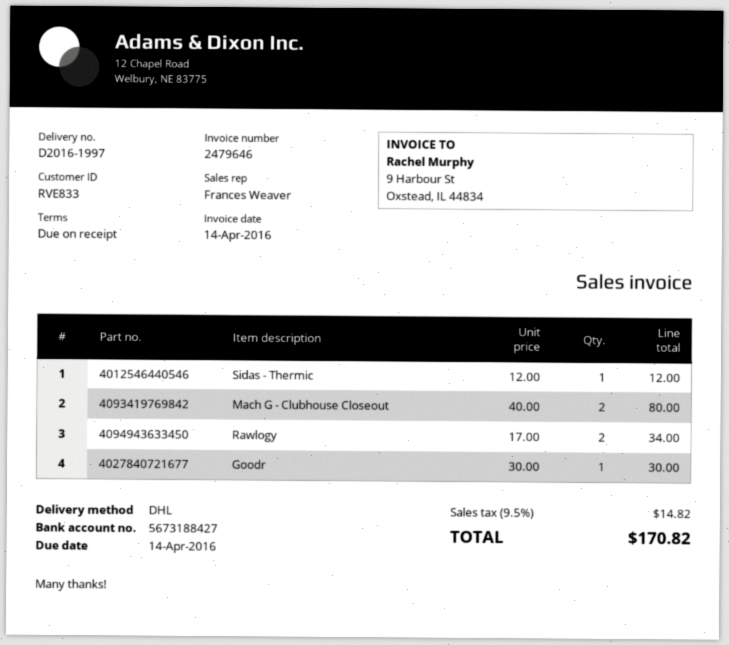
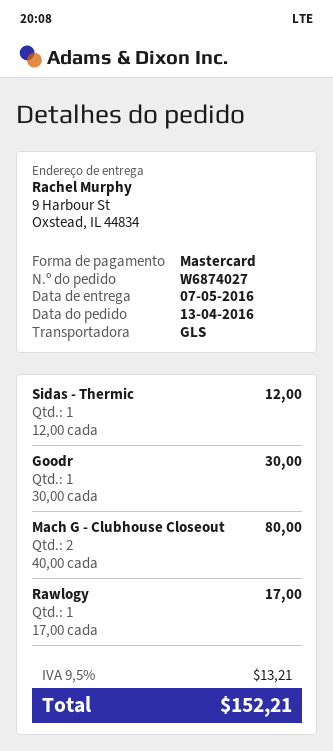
shipping method: DHL -> GLS
Rawlogy: 2 x 17.00 = 34.00 -> 1 x 17.00 = 17.00
tax: 9.5% = 14.82 -> 9.5% = 13.21
total: 170.82 -> 152.21

